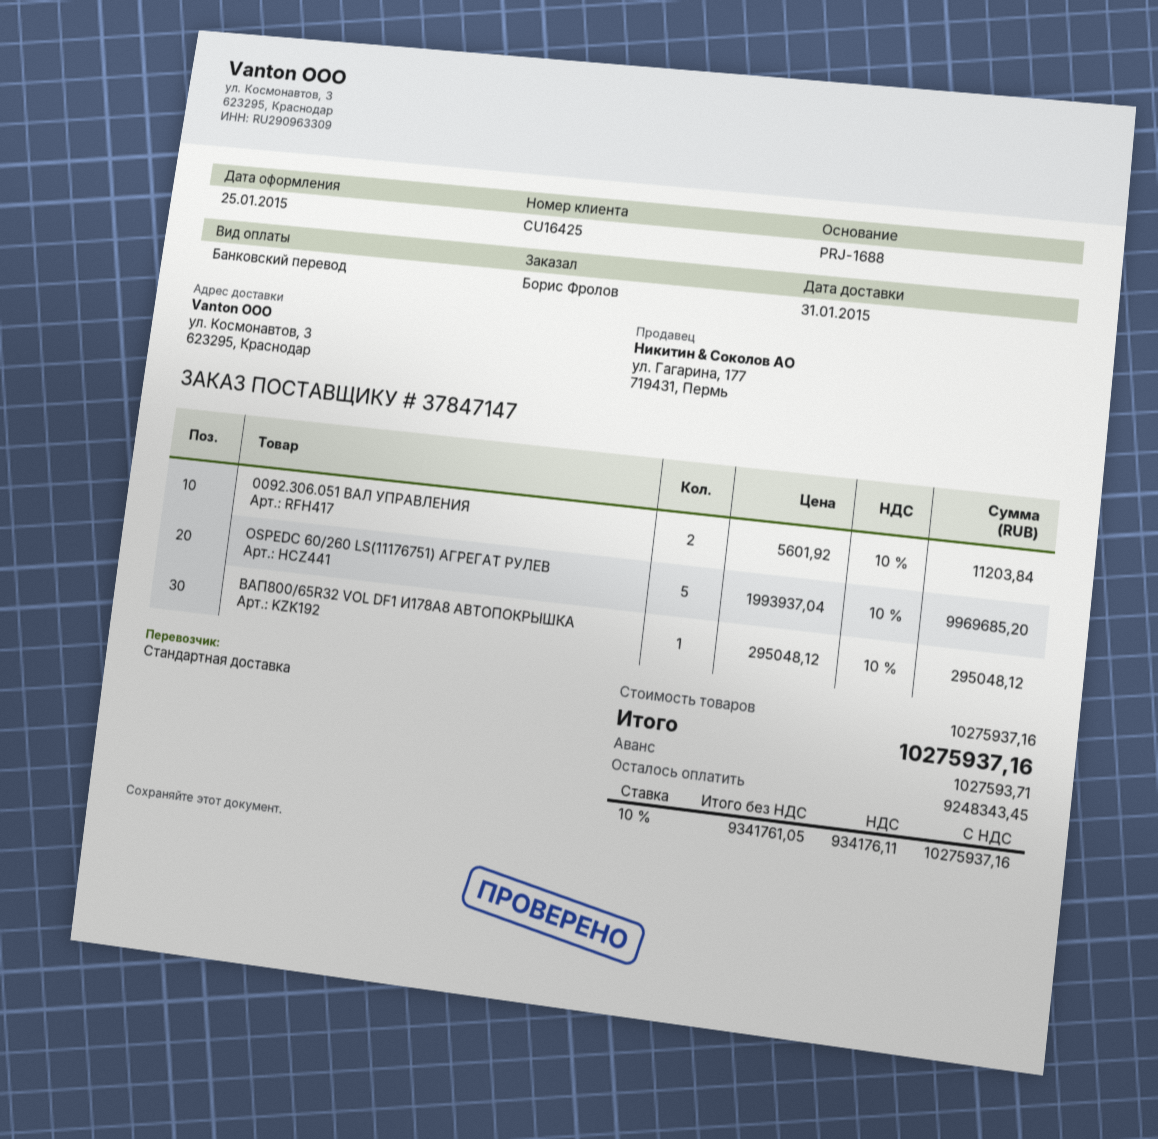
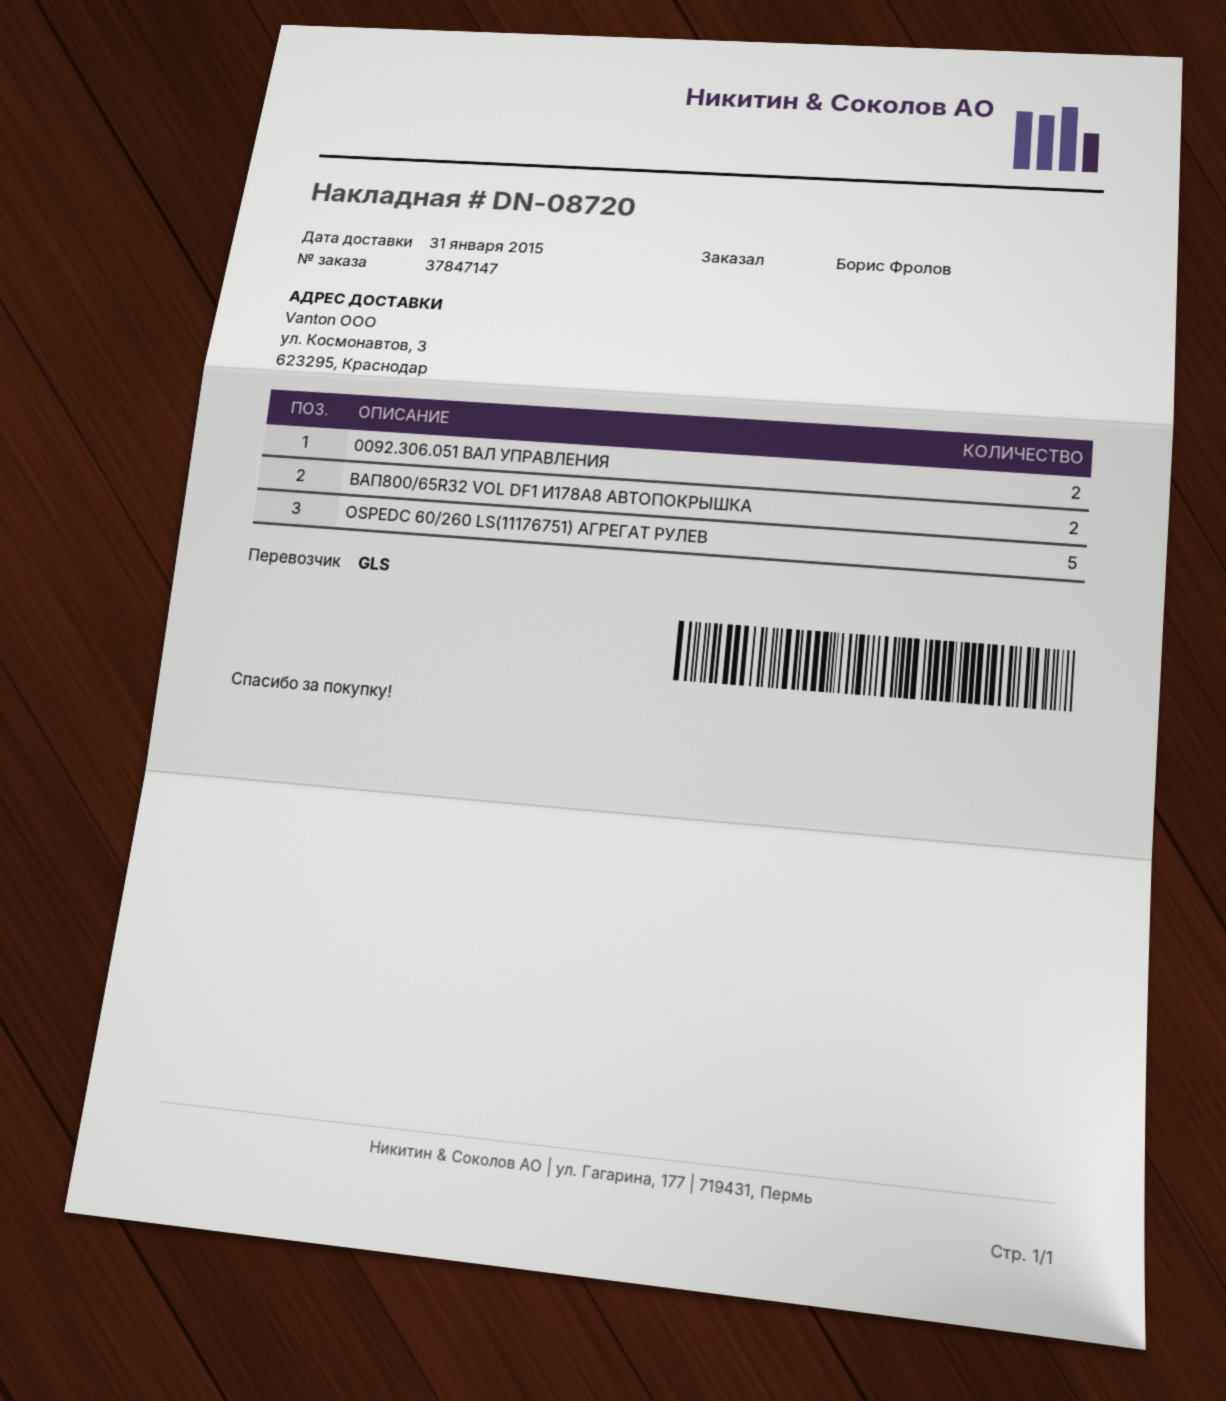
shipping method: standard -> GLS
ВАП800/65R32 VOL DF1 И178A8 АВТОПОКРЫШКА: 1 -> 2

